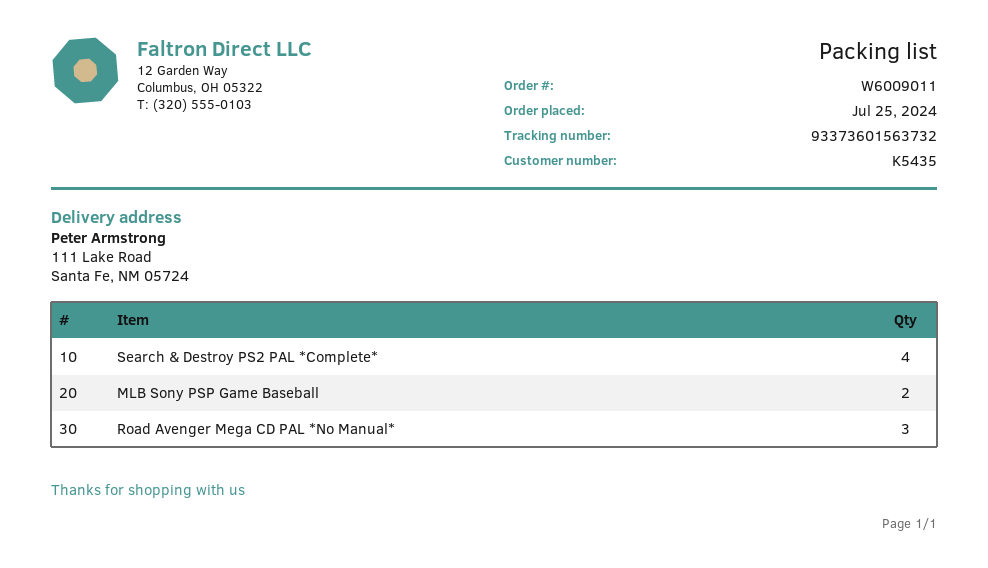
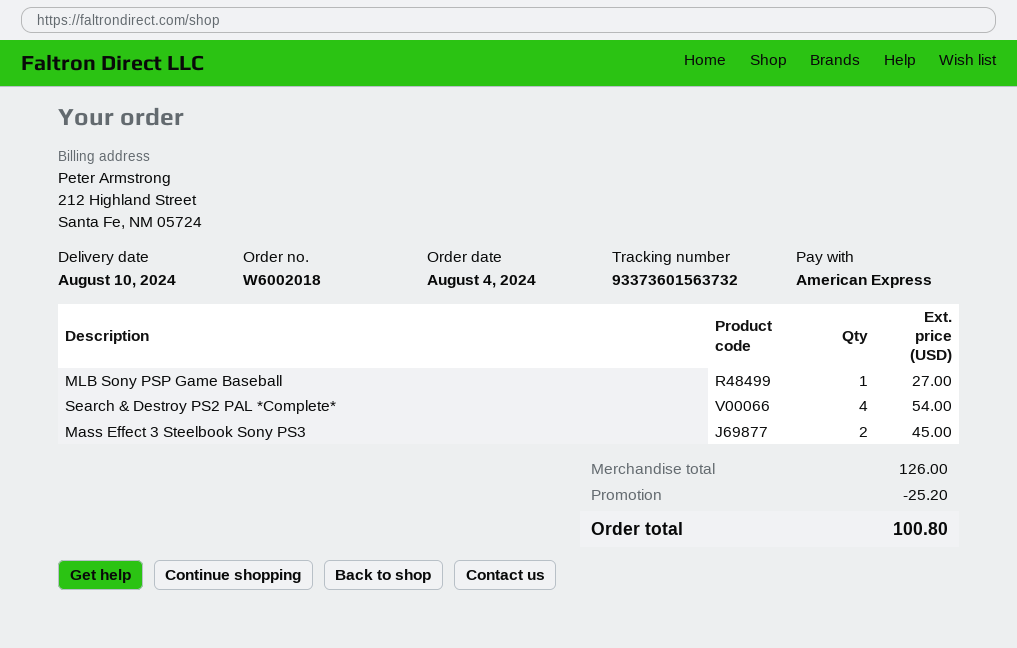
order number: W6009011 -> W6002018
order date: 2024-07-25 -> 2024-08-04
MLB Sony PSP Game Baseball: 2 -> 1
Road Avenger Mega CD PAL *No Manual*: 3 -> none
Mass Effect 3 Steelbook Sony PS3: none -> 2

